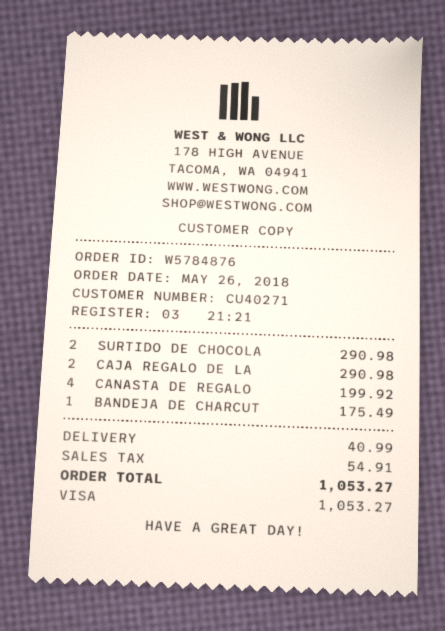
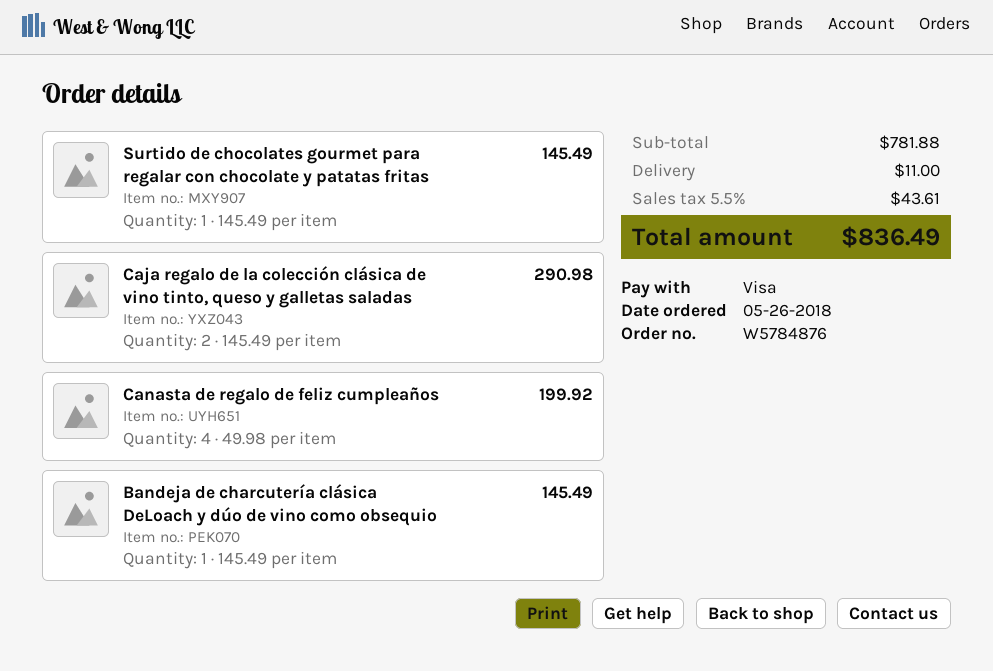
SURTIDO DE CHOCOLA: 2 for 290.98 -> 1 for 145.49
BANDEJA DE CHARCUT: 1 for 175.49 -> 1 for 145.49
shipping: 40.99 -> 11.00
tax: 54.91 -> 43.61
total: 1053.27 -> 836.49

